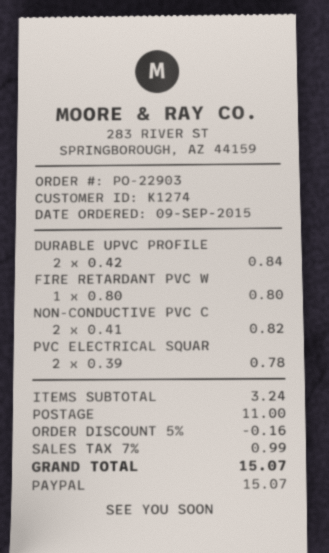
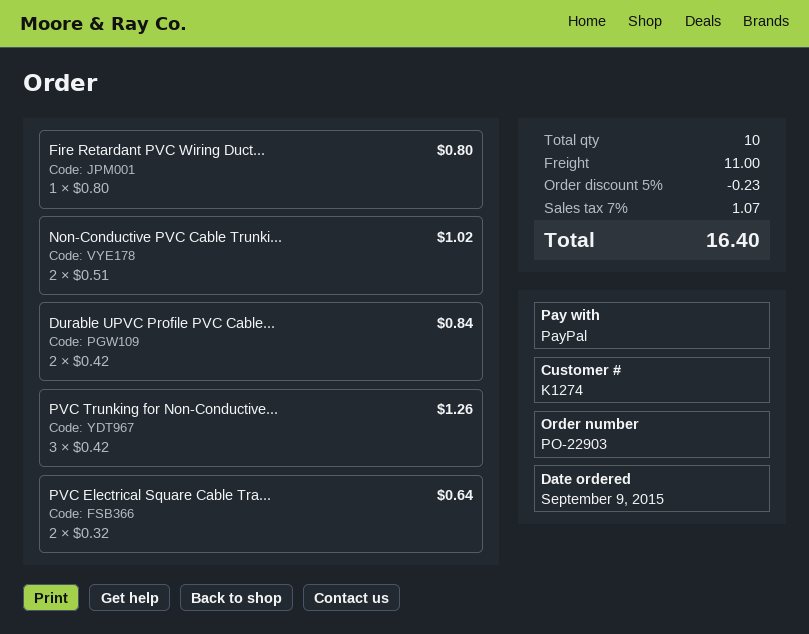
NON-CONDUCTIVE PVC C: 2 x 0.41 = 0.82 -> 2 x 0.51 = 1.02
PVC ELECTRICAL SQUAR: 2 x 0.39 = 0.78 -> 2 x 0.32 = 0.64
PVC Trunking for Non-Conductive...: none -> 3 x 0.42 = 1.26
discount: 5% = 0.16 -> 5% = 0.23
tax: 7% = 0.99 -> 7% = 1.07
total: 15.07 -> 16.40

